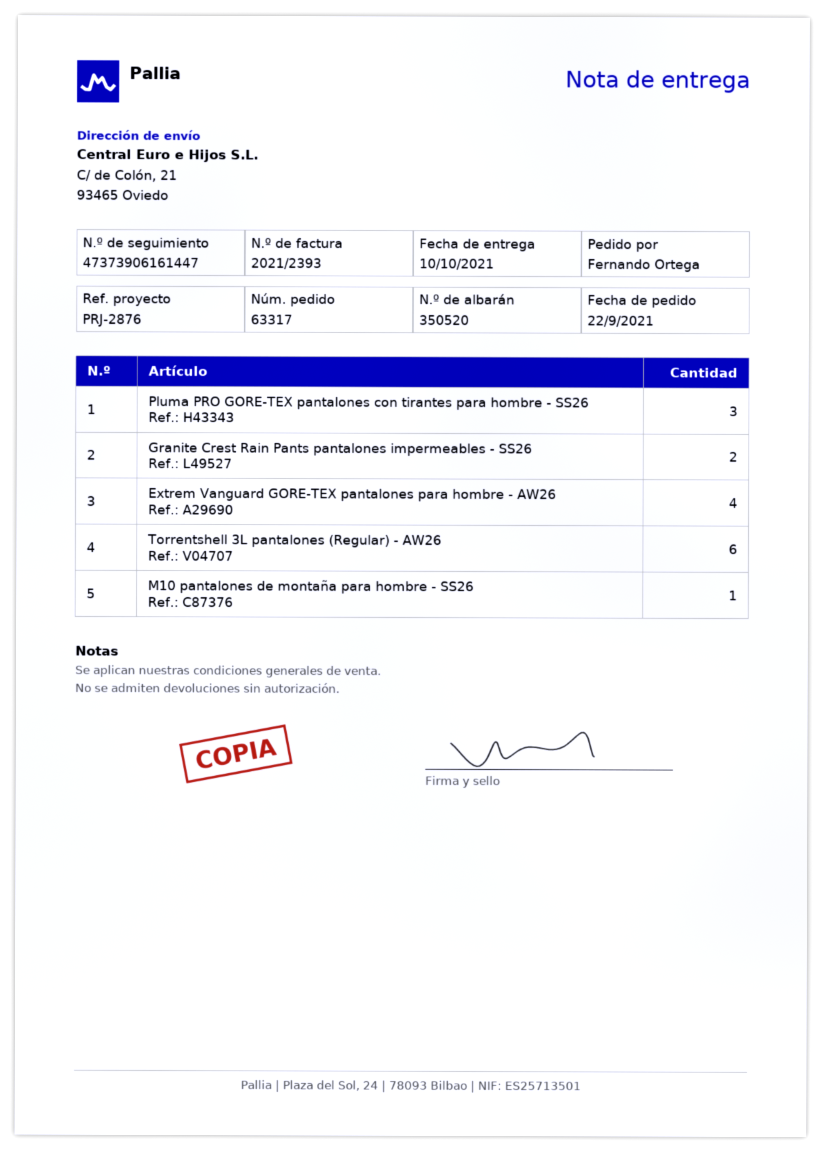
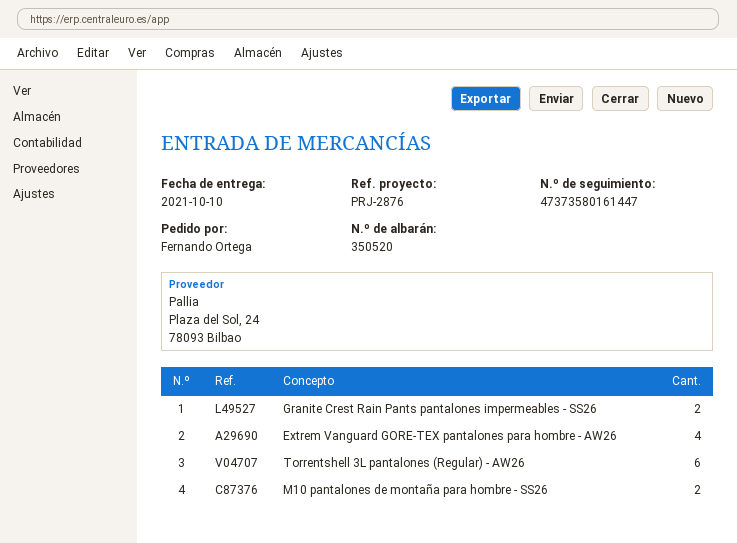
tracking number: 47373906161447 -> 47373580161447
Pluma PRO GORE-TEX pantalones con tirantes para hombre - SS26: 3 -> none
M10 pantalones de montaña para hombre - SS26: 1 -> 2

